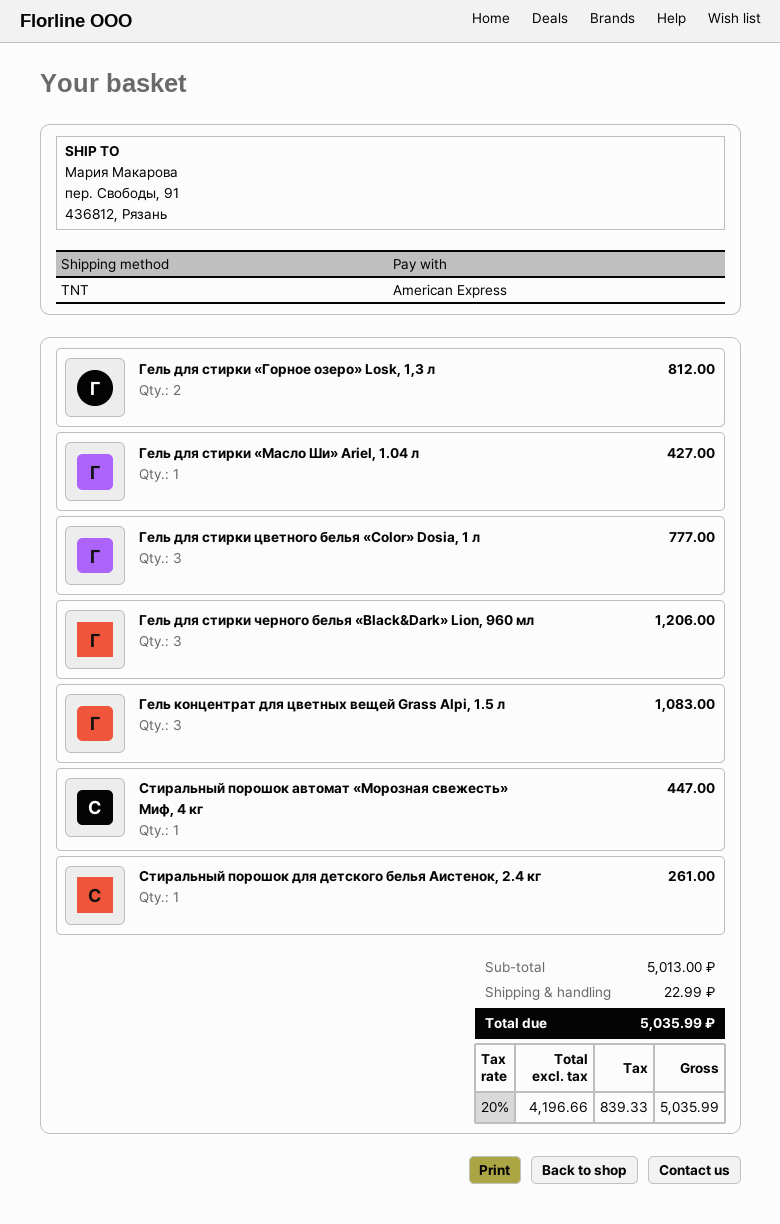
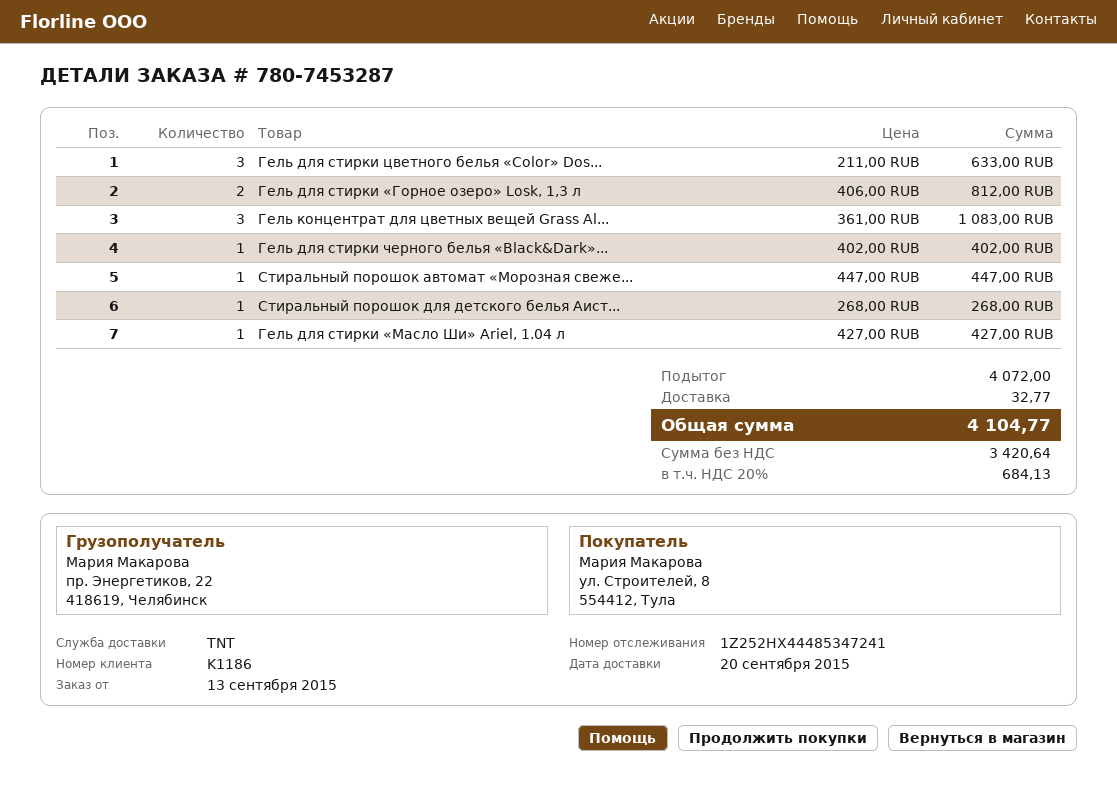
ship to: пер. Свободы, 91, 436812, Рязань -> пр. Энергетиков, 22, 418619, Челябинск
Гель для стирки цветного белья «Color» Dosia, 1 л: 3 for 777.00 -> 3 for 633.00
Гель для стирки черного белья «Black&Dark» Lion, 960 мл: 3 for 1206.00 -> 1 for 402.00
Стиральный порошок для детского белья Аистенок, 2.4 кг: 1 for 261.00 -> 1 for 268.00
subtotal: 5013.00 -> 4072.00
shipping: 22.99 -> 32.77
net: 4196.66 -> 3420.64
tax: 20% = 839.33 -> 20% = 684.13
total: 5035.99 -> 4104.77

